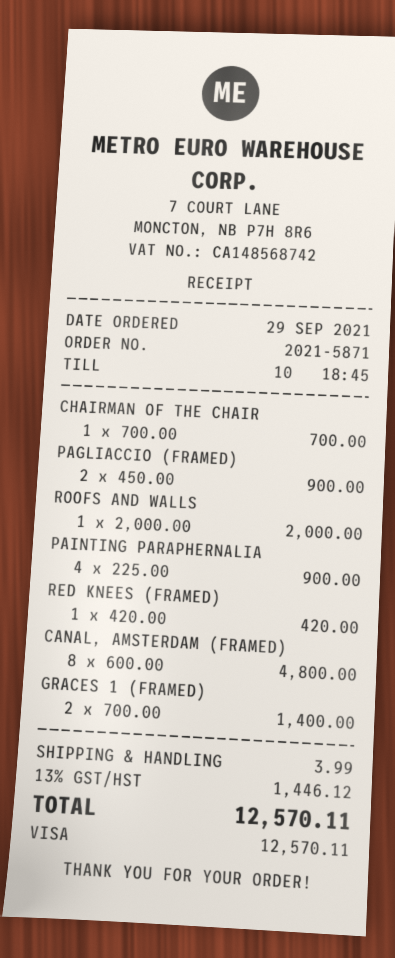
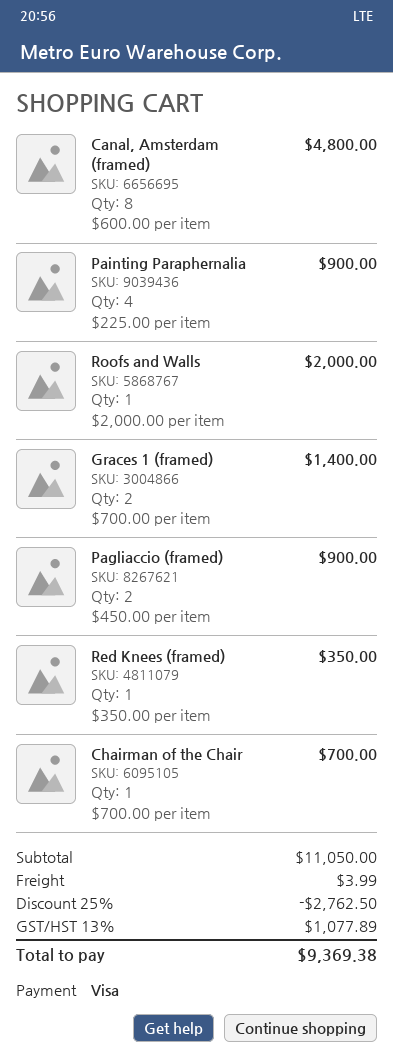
RED KNEES (FRAMED): 1 x 420.00 = 420.00 -> 1 x 350.00 = 350.00
discount: none -> 25% = 2762.50
tax: 13% = 1446.12 -> 13% = 1077.89
total: 12570.11 -> 9369.38

